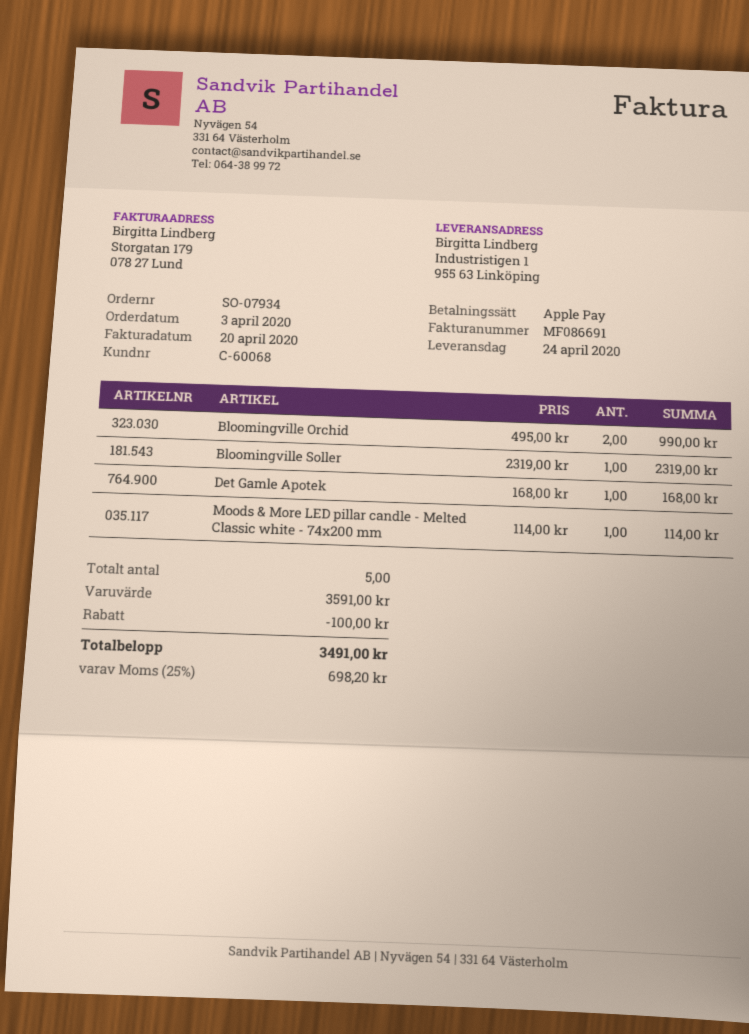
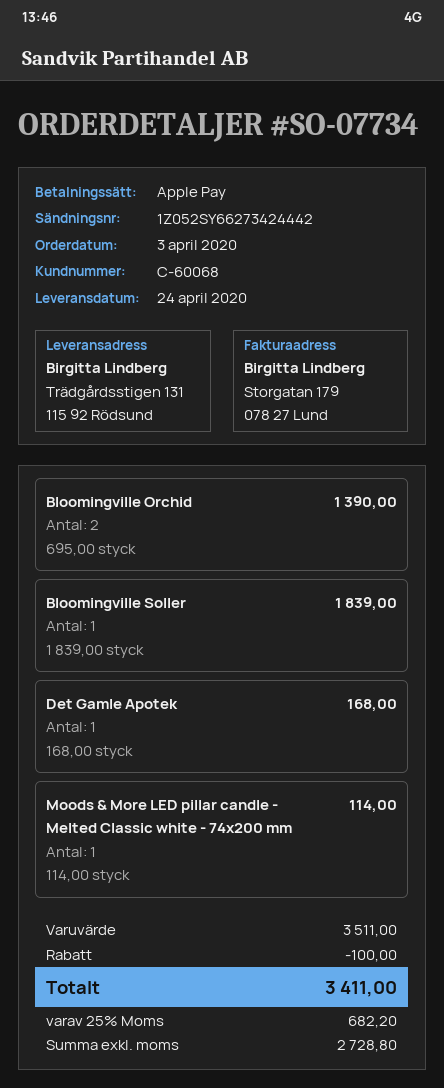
order number: SO-07934 -> SO-07734
ship to: Industristigen 1, 955 63 Linköping -> Trädgårdsstigen 131, 115 92 Rödsund
Bloomingville Orchid: 2 x 495.00 = 990.00 -> 2 x 695.00 = 1390.00
Bloomingville Soller: 1 x 2319.00 = 2319.00 -> 1 x 1839.00 = 1839.00
subtotal: 3591.00 -> 3511.00
tax: 25% = 698.20 -> 25% = 682.20
total: 3491.00 -> 3411.00

